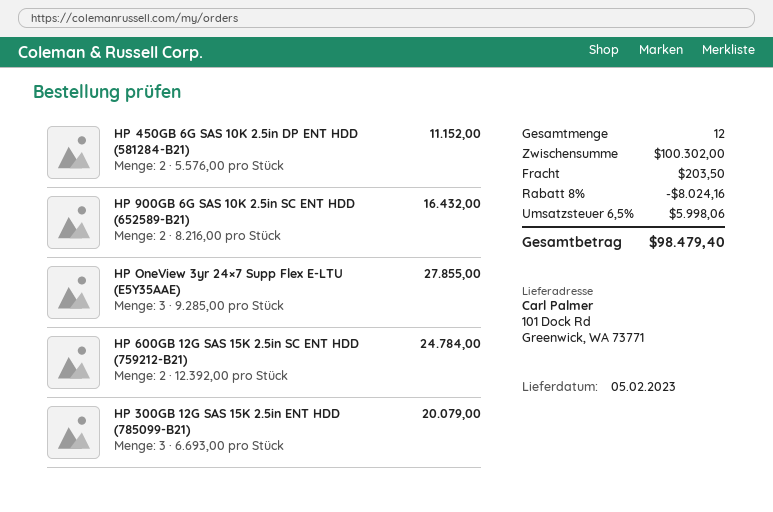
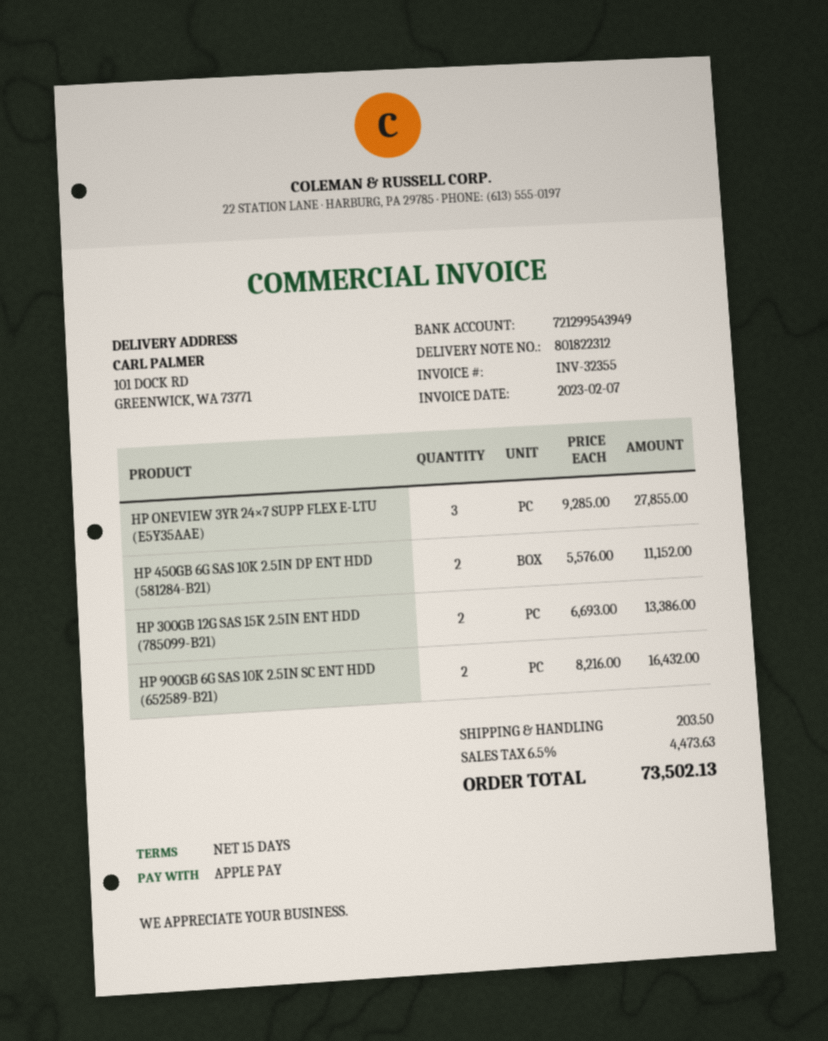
HP 600GB 12G SAS 15K 2.5in SC ENT HDD (759212-B21): 2 x 12392.00 = 24784.00 -> none
HP 300GB 12G SAS 15K 2.5in ENT HDD (785099-B21): 3 x 6693.00 = 20079.00 -> 2 x 6693.00 = 13386.00
discount: 8% = 8024.16 -> none
tax: 6.5% = 5998.06 -> 6.5% = 4473.63
total: 98479.40 -> 73502.13

